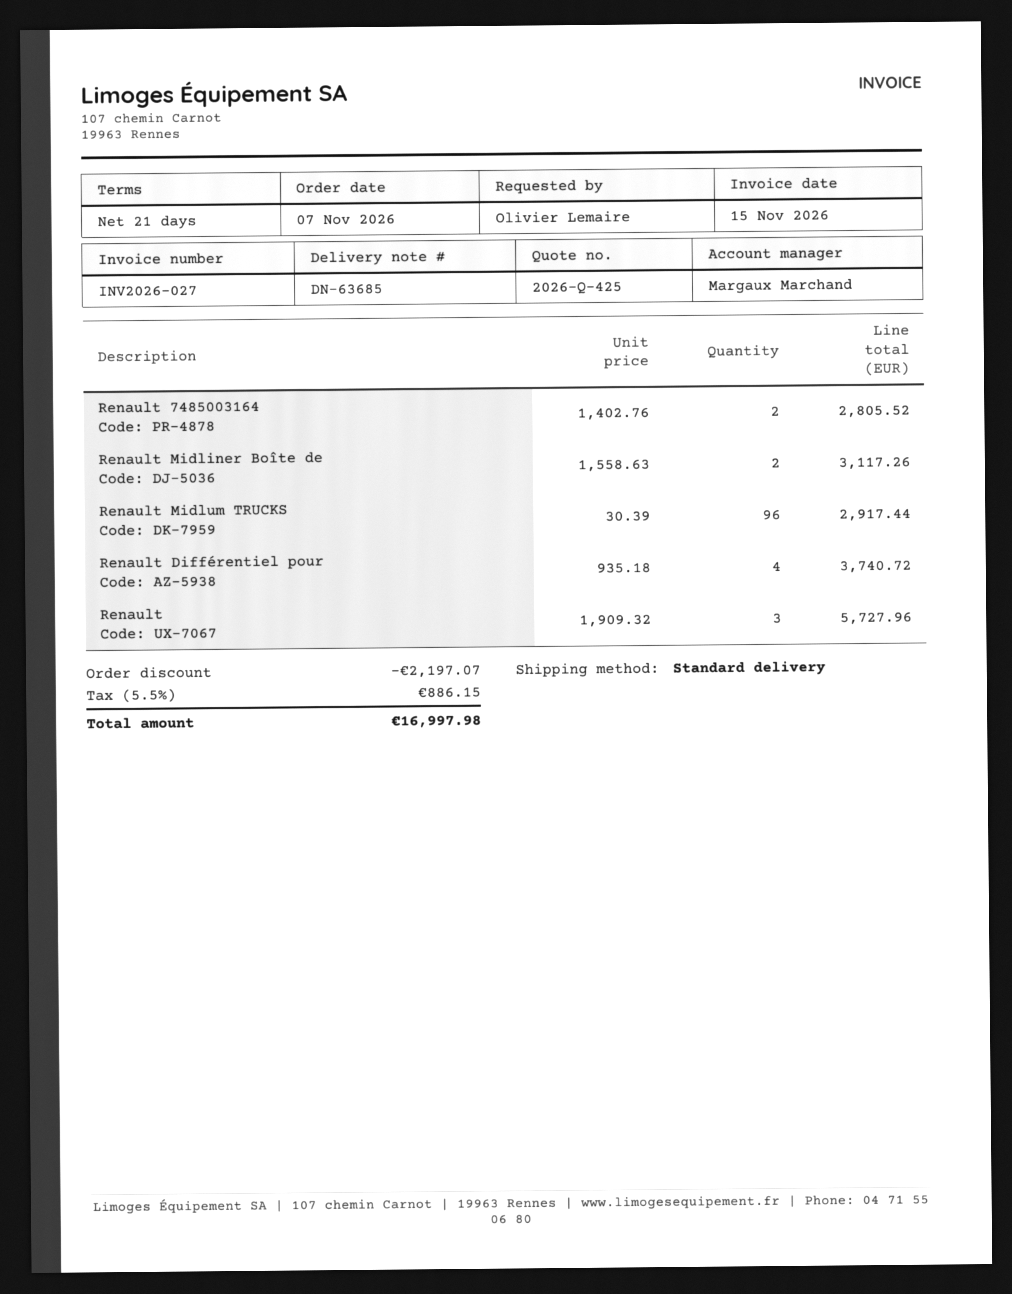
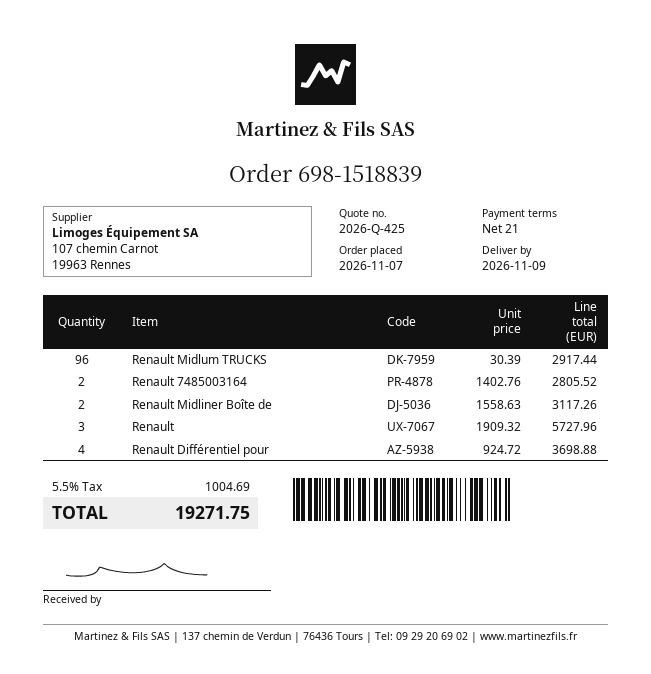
Renault Différentiel pour: 4 x 935.18 = 3740.72 -> 4 x 924.72 = 3698.88
discount: 2197.07 -> none
tax: 5.5% = 886.15 -> 5.5% = 1004.69
total: 16997.98 -> 19271.75

